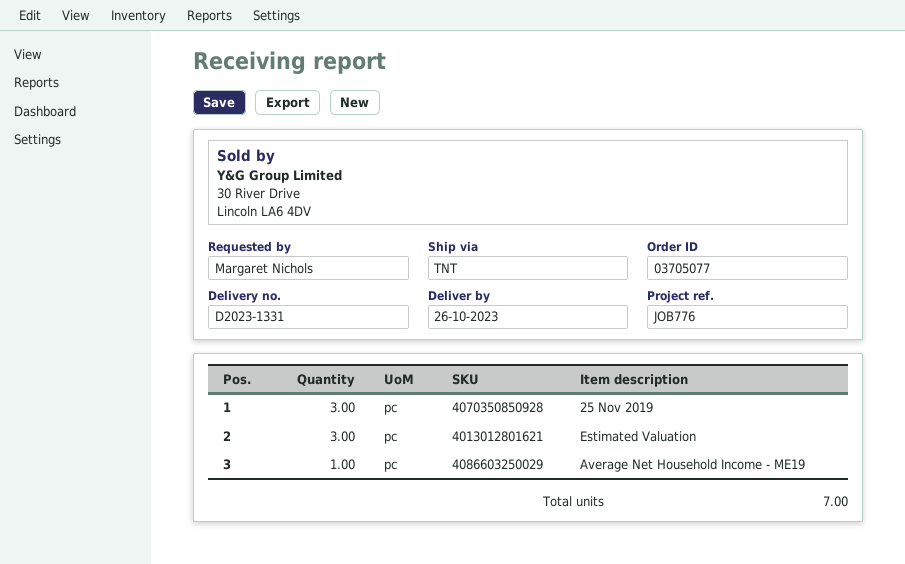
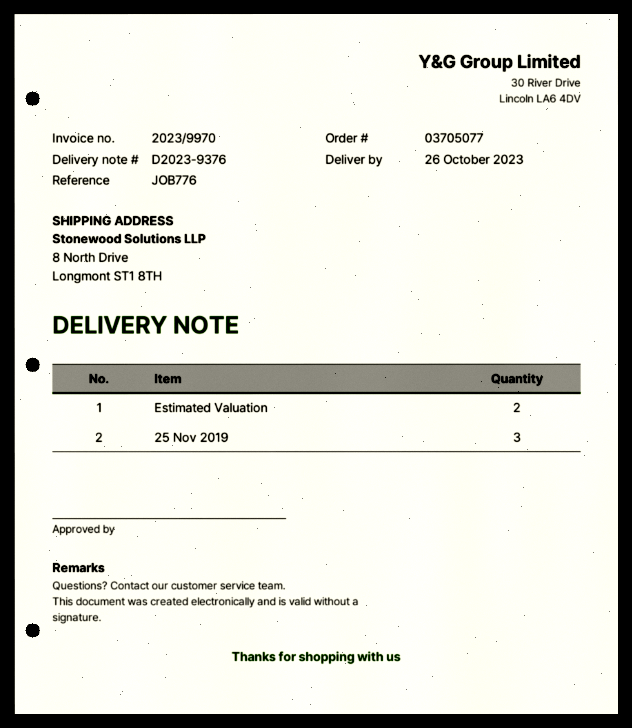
delivery note number: D2023-1331 -> D2023-9376
Estimated Valuation: 3 -> 2
Average Net Household Income - ME19: 1 -> none

